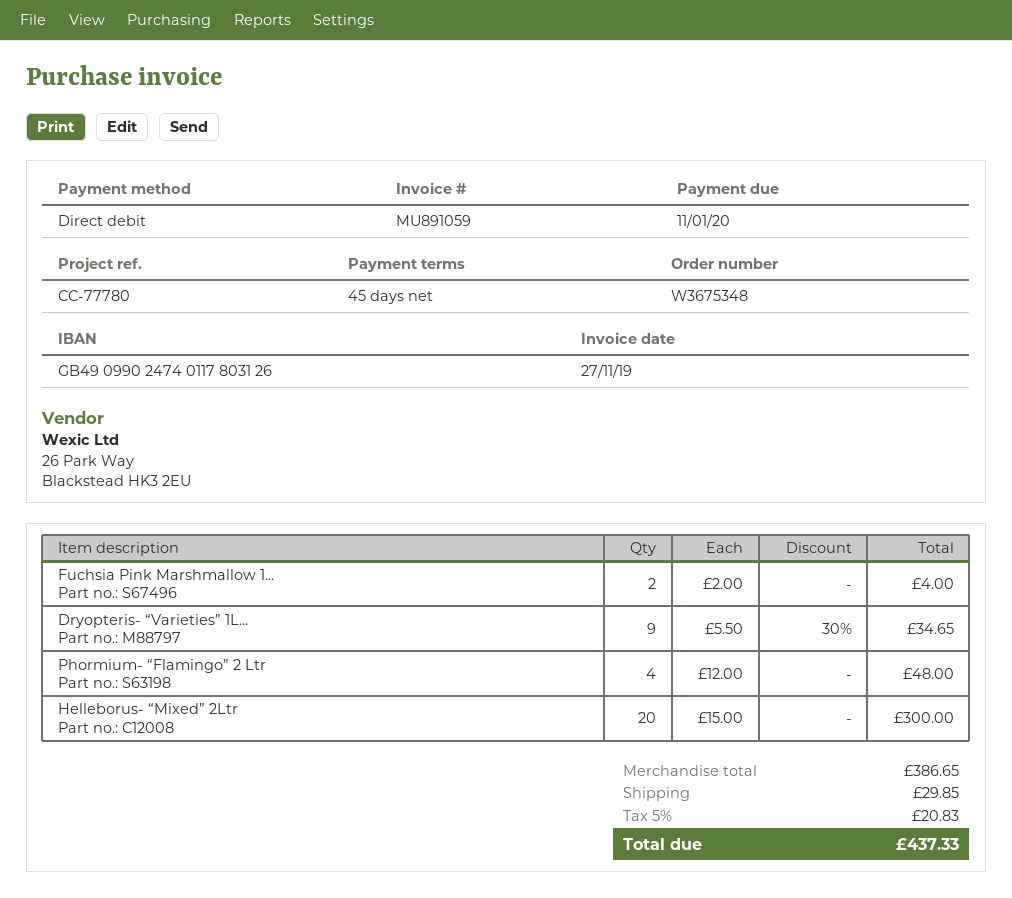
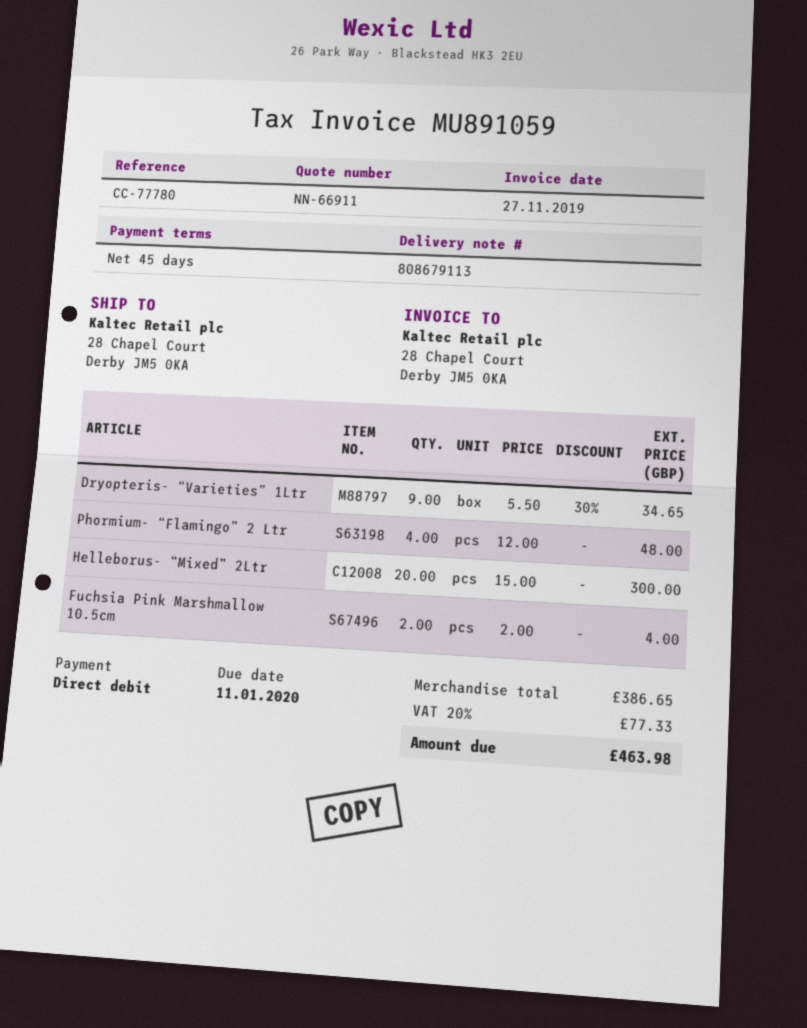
shipping: 29.85 -> none
tax: 5% = 20.83 -> 20% = 77.33
total: 437.33 -> 463.98

